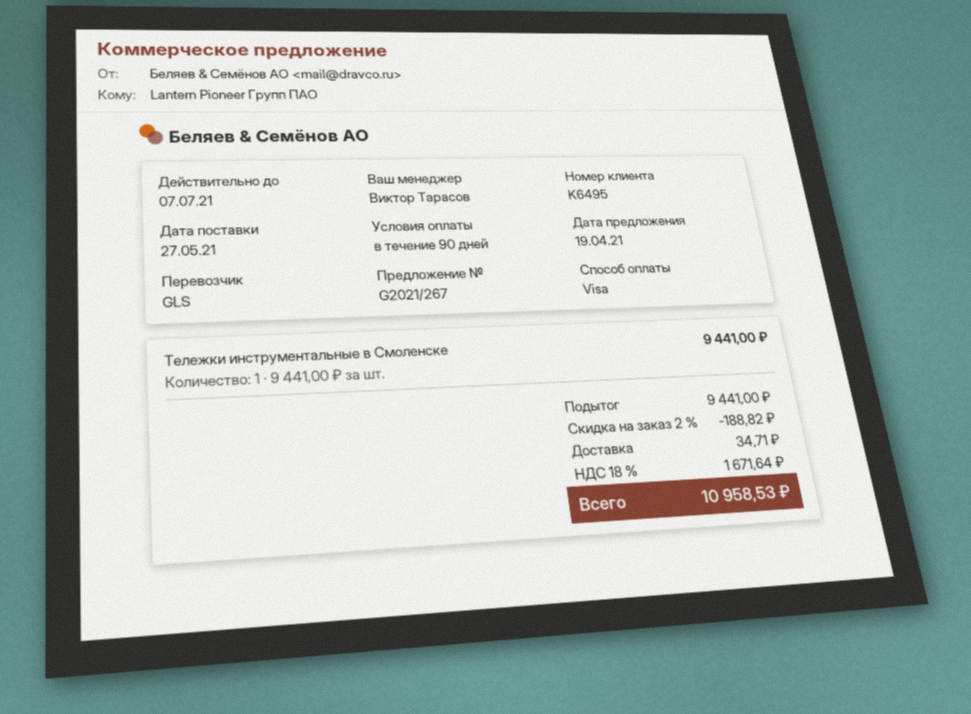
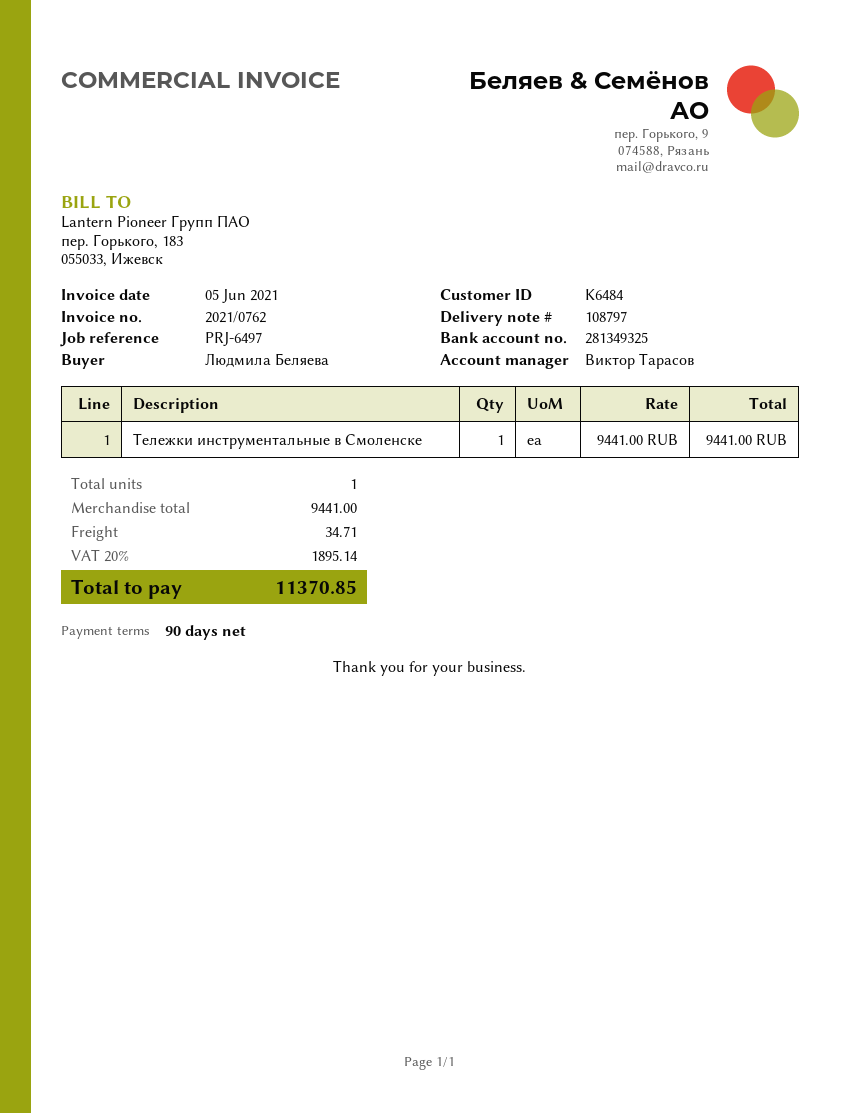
customer number: K6495 -> K6484
discount: 2% = 188.82 -> none
tax: 18% = 1671.64 -> 20% = 1895.14
total: 10958.53 -> 11370.85

